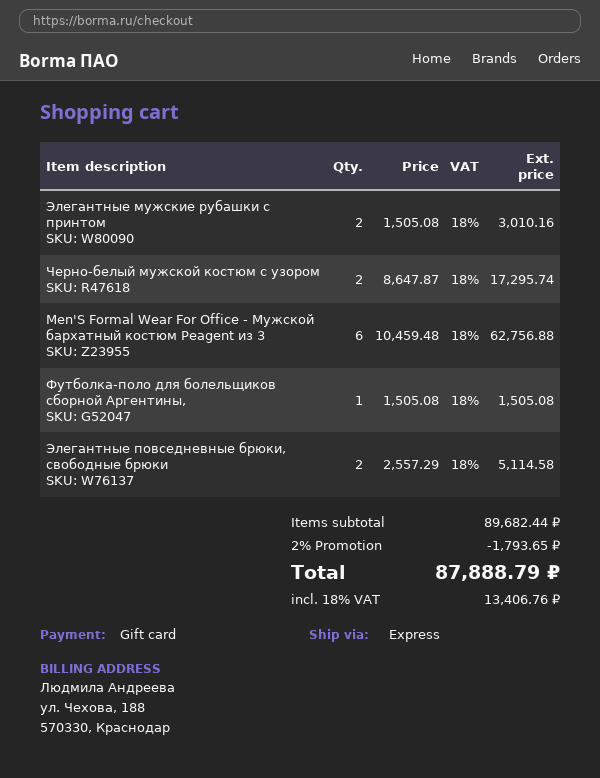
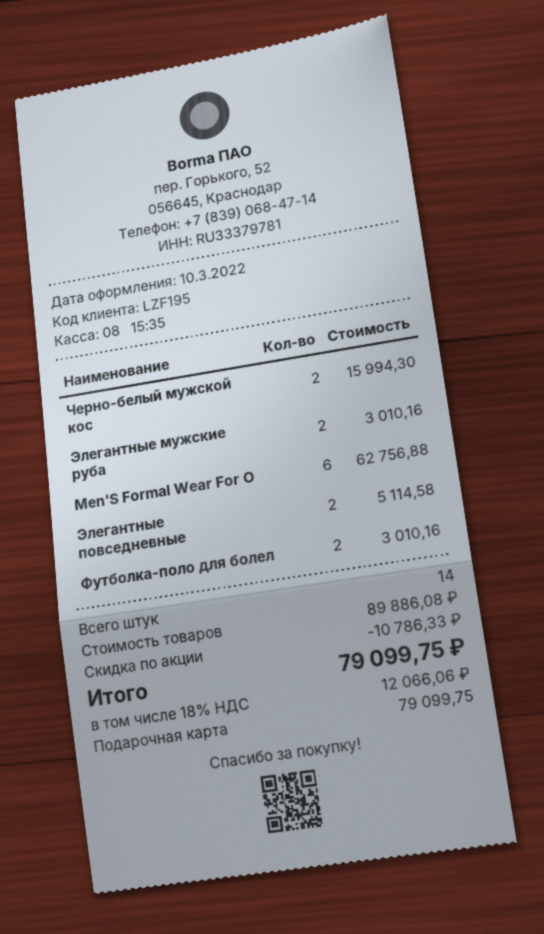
Черно-белый мужской костюм с узором: 2 for 17295.74 -> 2 for 15994.30
Футболка-поло для болельщиков сборной Аргентины,: 1 for 1505.08 -> 2 for 3010.16
subtotal: 89682.44 -> 89886.08
discount: 1793.65 -> 10786.33
tax: 18% = 13406.76 -> 18% = 12066.06
total: 87888.79 -> 79099.75

